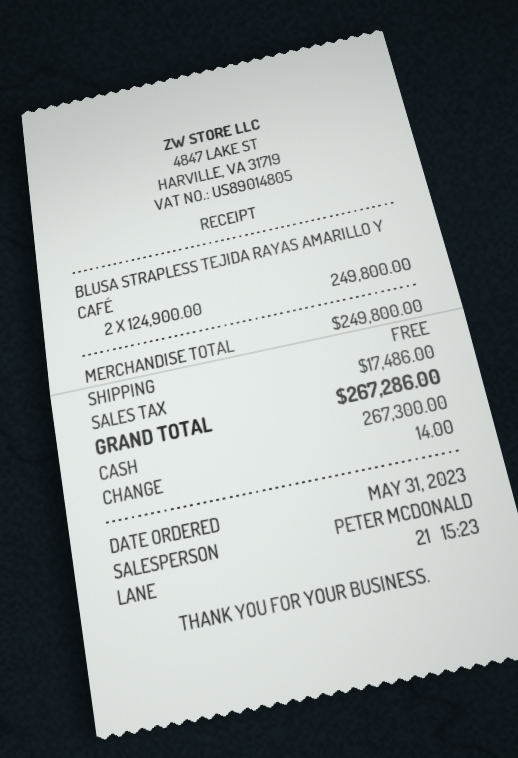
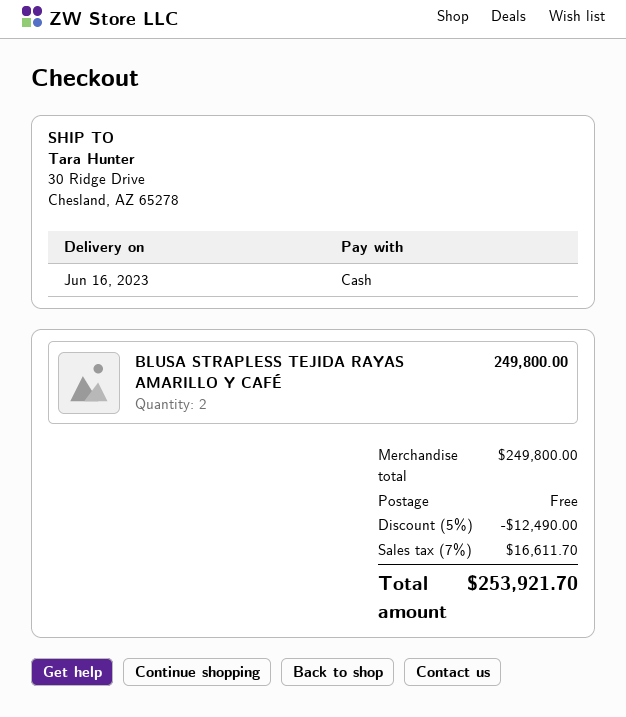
discount: none -> 5% = 12490.00
tax: 17486.00 -> 16611.70
total: 267286.00 -> 253921.70

